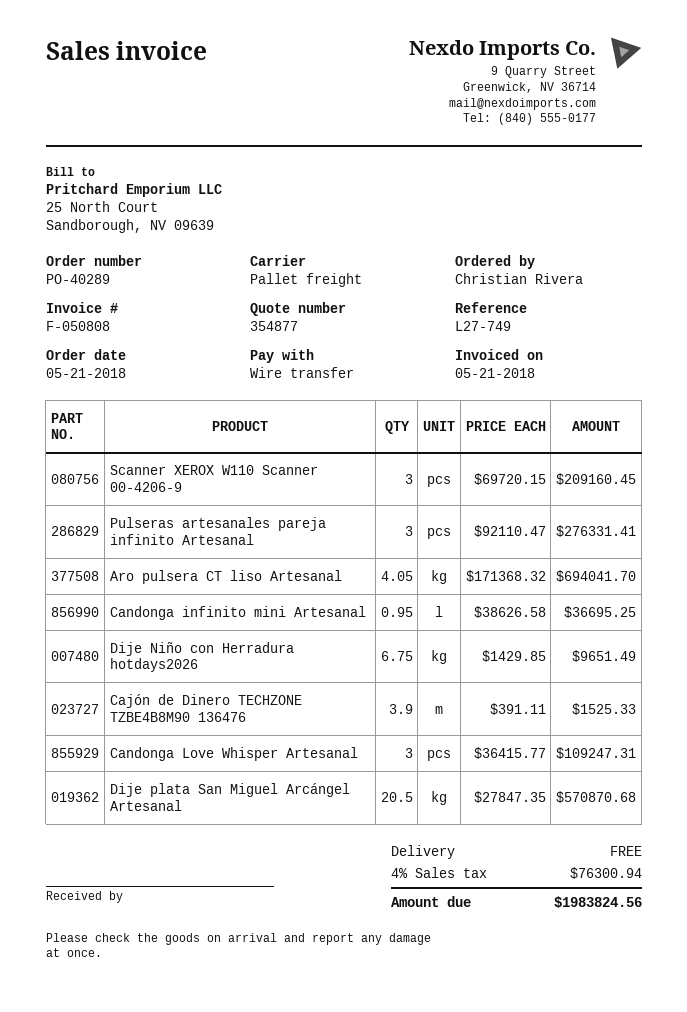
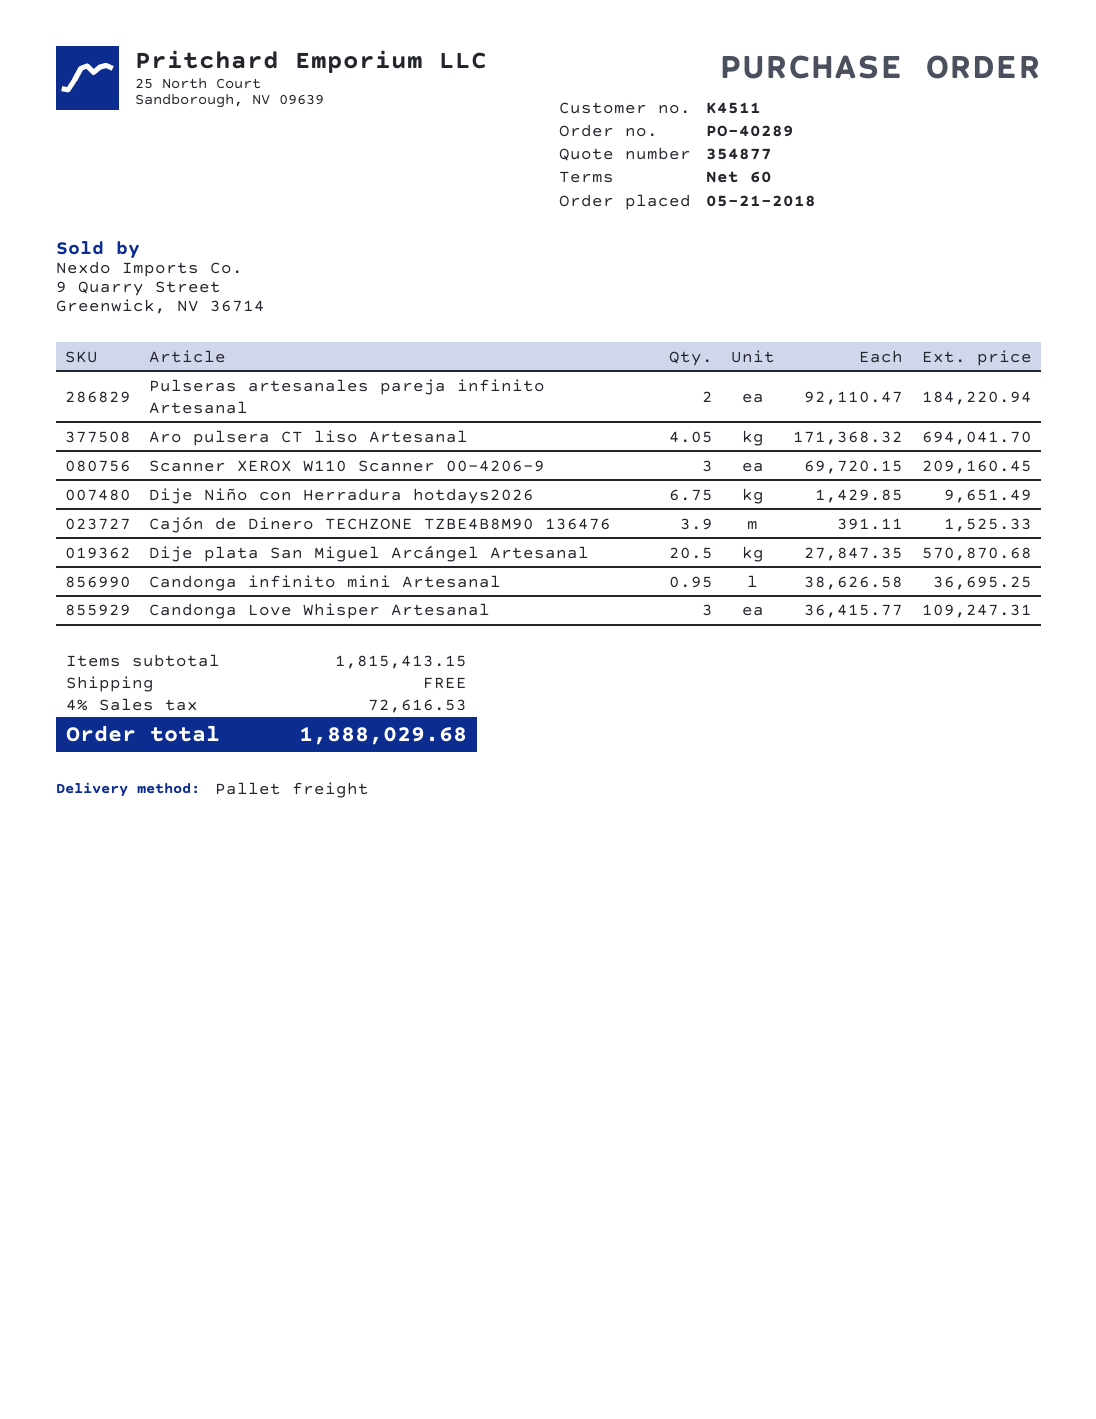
Pulseras artesanales pareja infinito Artesanal: 3 x 92110.47 = 276331.41 -> 2 x 92110.47 = 184220.94
tax: 4% = 76300.94 -> 4% = 72616.53
total: 1983824.56 -> 1888029.68

